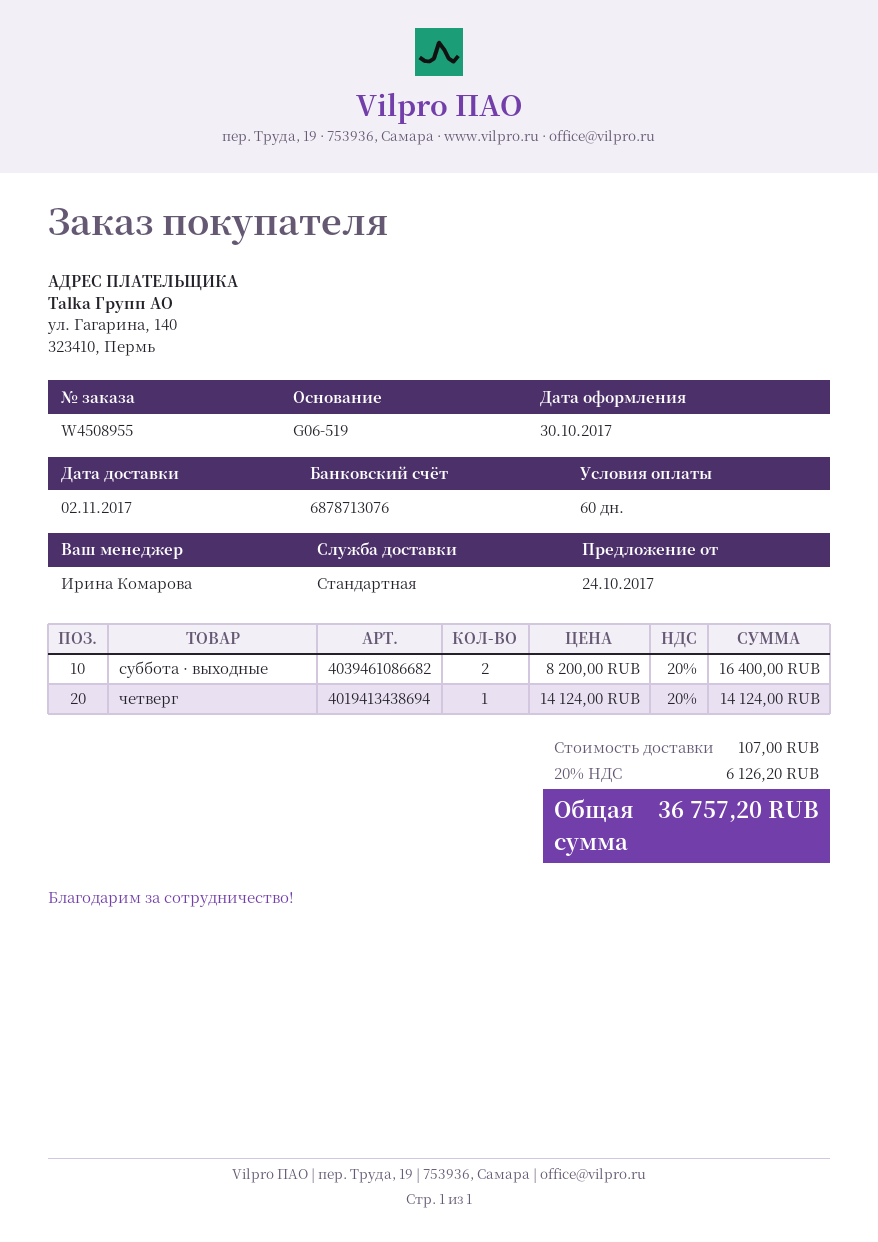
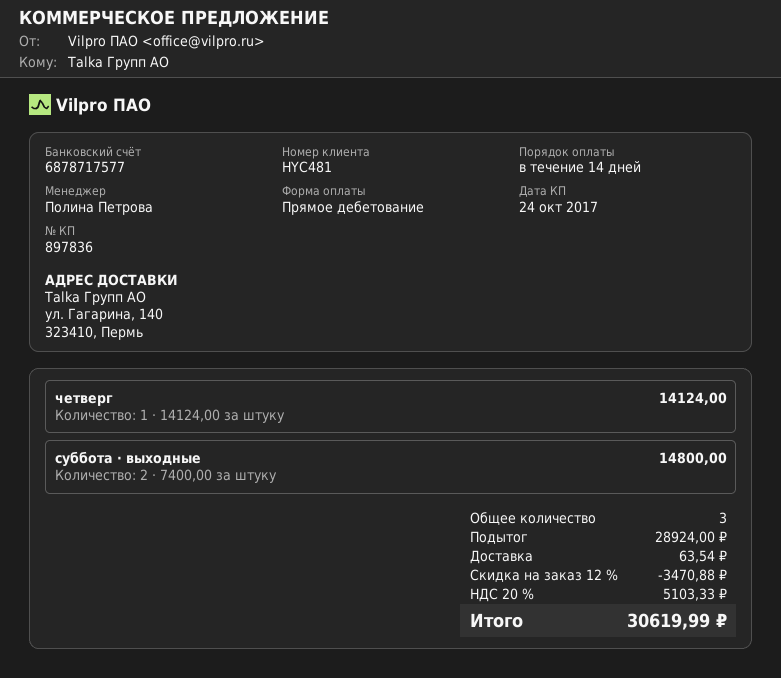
payment terms: 60 days -> 14 days
sales rep: Ирина Комарова -> Полина Петрова
bank account: 6878713076 -> 6878717577
суббота · выходные: 2 x 8200.00 = 16400.00 -> 2 x 7400.00 = 14800.00
discount: none -> 12% = 3470.88
shipping: 107.00 -> 63.54
tax: 20% = 6126.20 -> 20% = 5103.33
total: 36757.20 -> 30619.99

